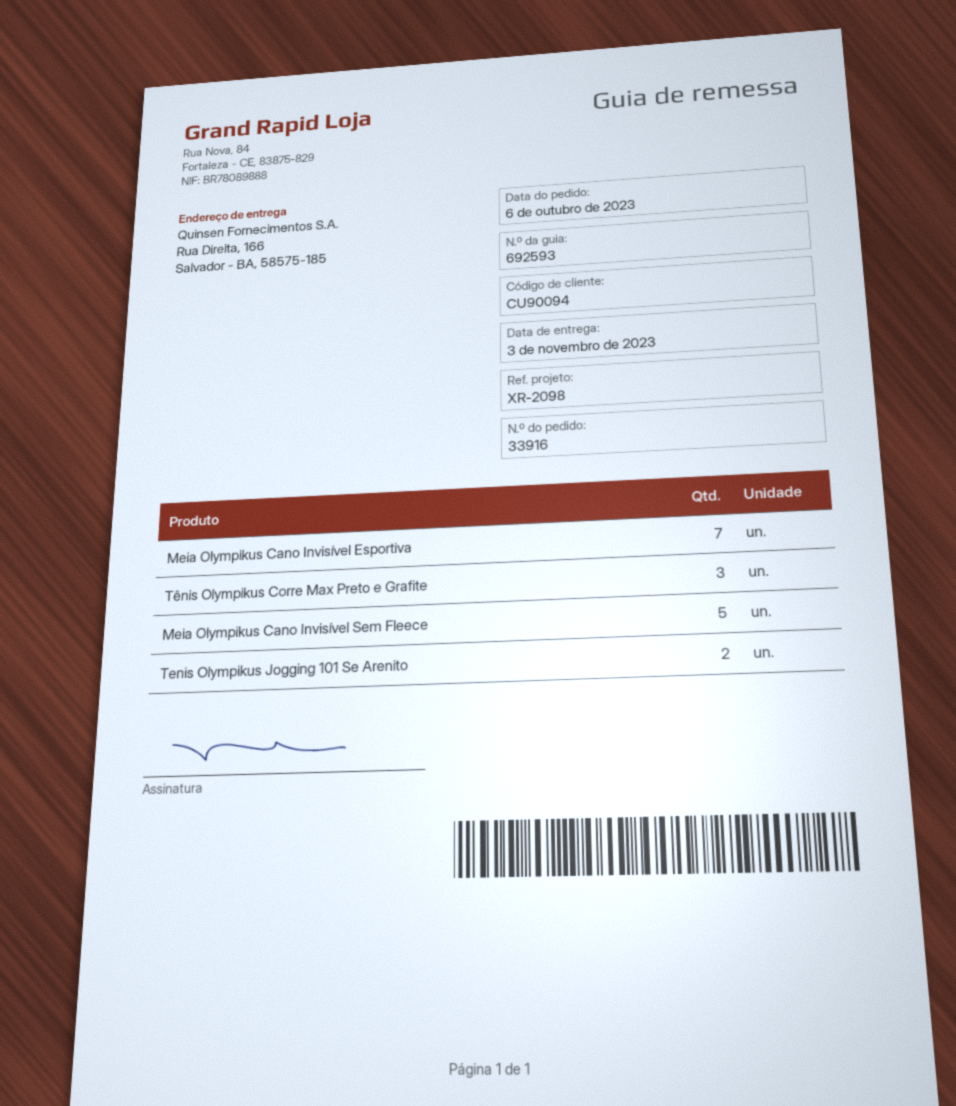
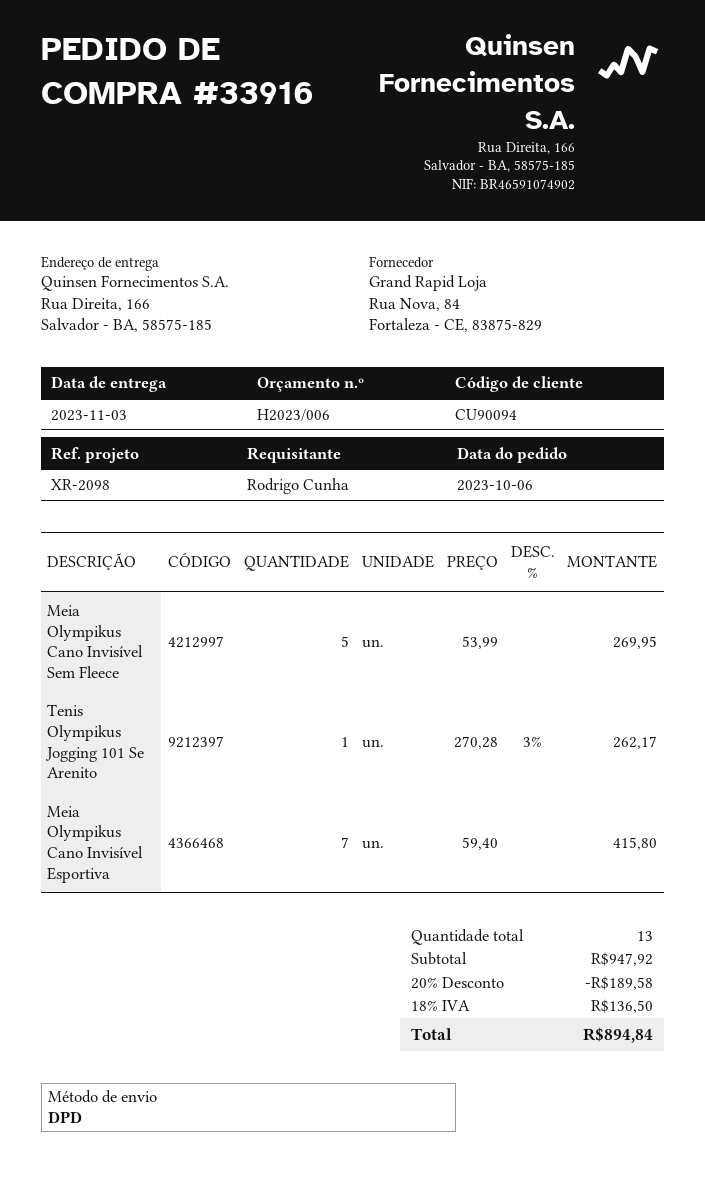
Tênis Olympikus Corre Max Preto e Grafite: 3 -> none
Tenis Olympikus Jogging 101 Se Arenito: 2 -> 1

